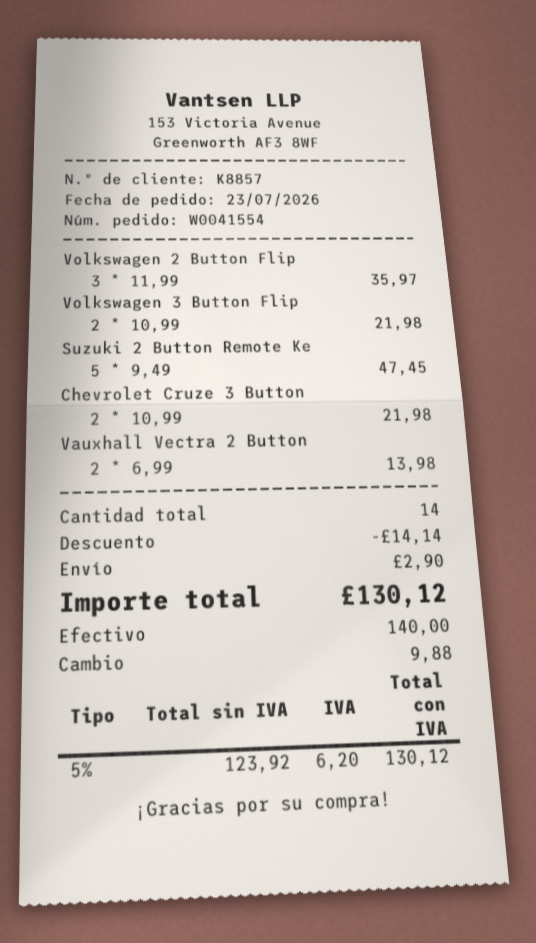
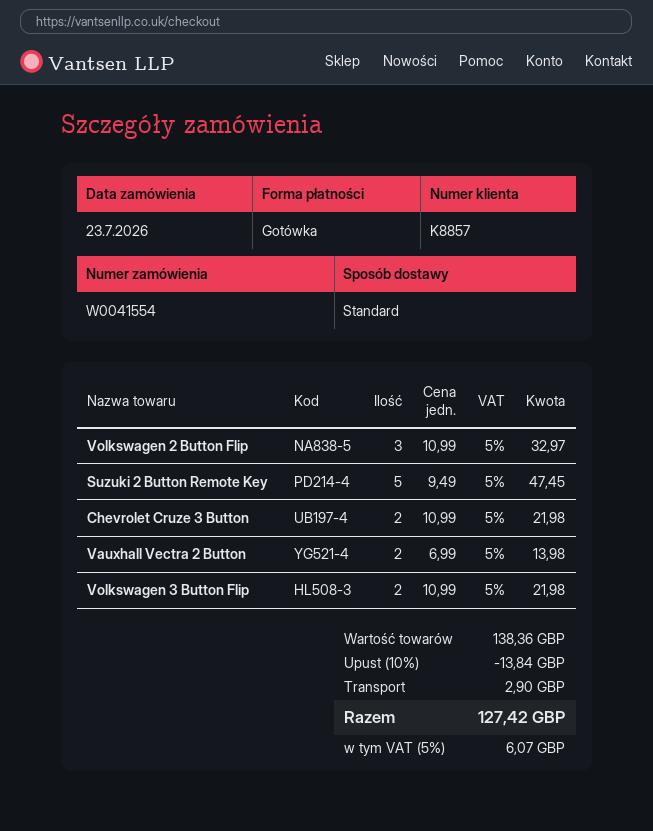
Volkswagen 2 Button Flip: 3 x 11.99 = 35.97 -> 3 x 10.99 = 32.97
discount: 14.14 -> 13.84
tax: 5% = 6.20 -> 5% = 6.07
total: 130.12 -> 127.42

